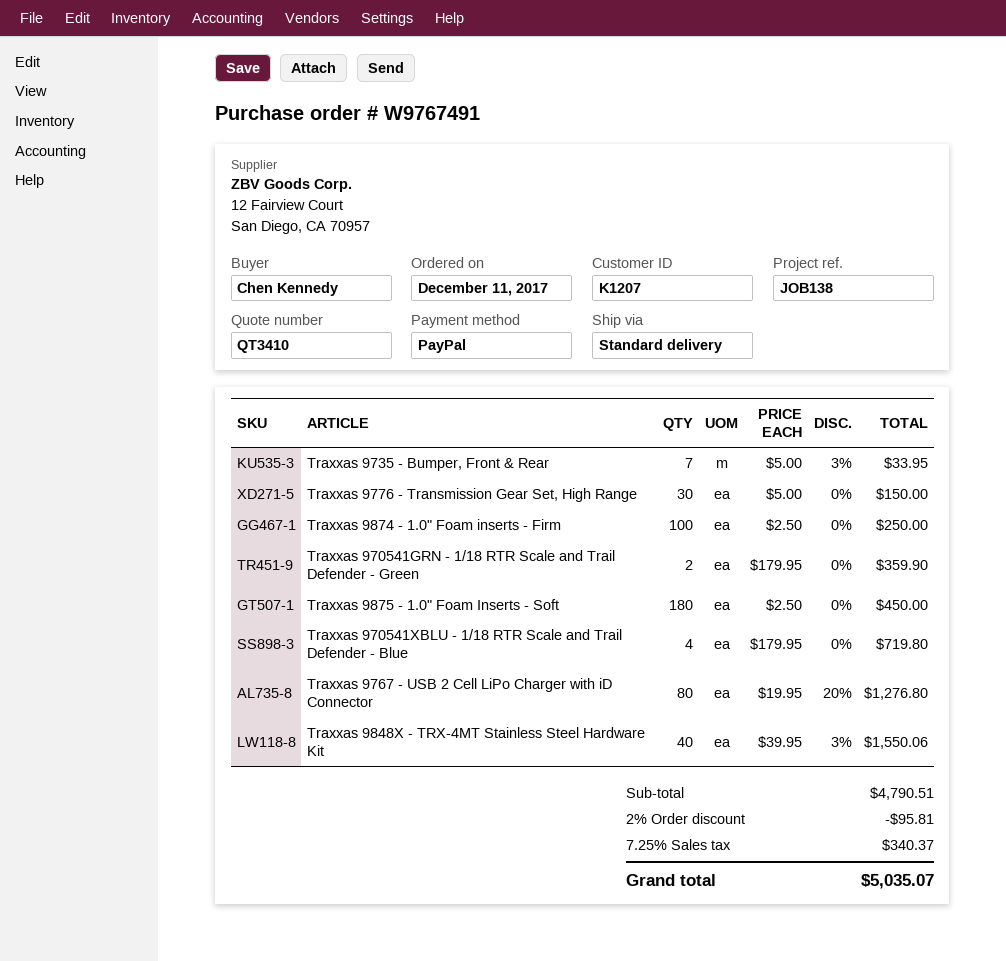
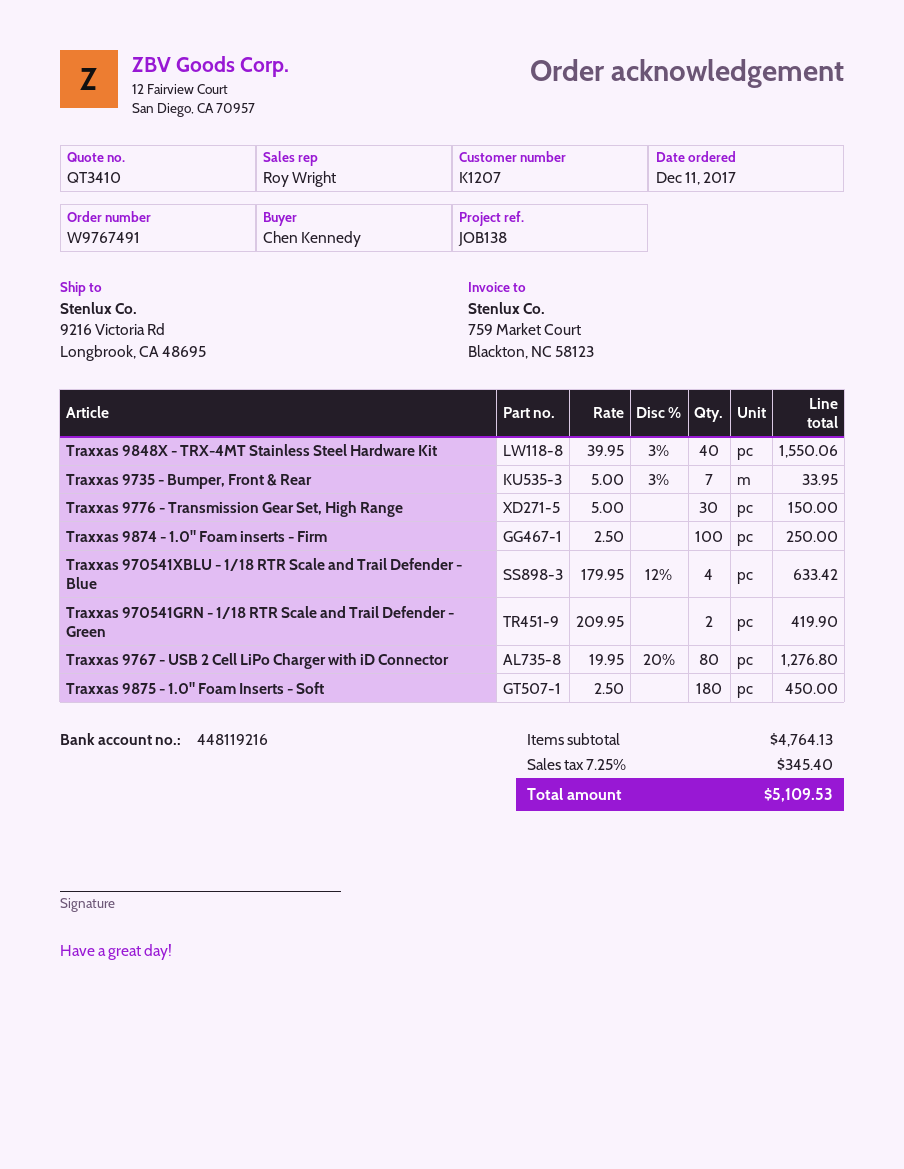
Traxxas 970541GRN - 1/18 RTR Scale and Trail Defender - Green: 2 x 179.95 = 359.90 -> 2 x 209.95 = 419.90
Traxxas 970541XBLU - 1/18 RTR Scale and Trail Defender - Blue: 4 x 179.95 = 719.80 -> 4 x 179.95 - 12% = 633.42
subtotal: 4790.51 -> 4764.13
discount: 2% = 95.81 -> none
tax: 7.25% = 340.37 -> 7.25% = 345.40
total: 5035.07 -> 5109.53

